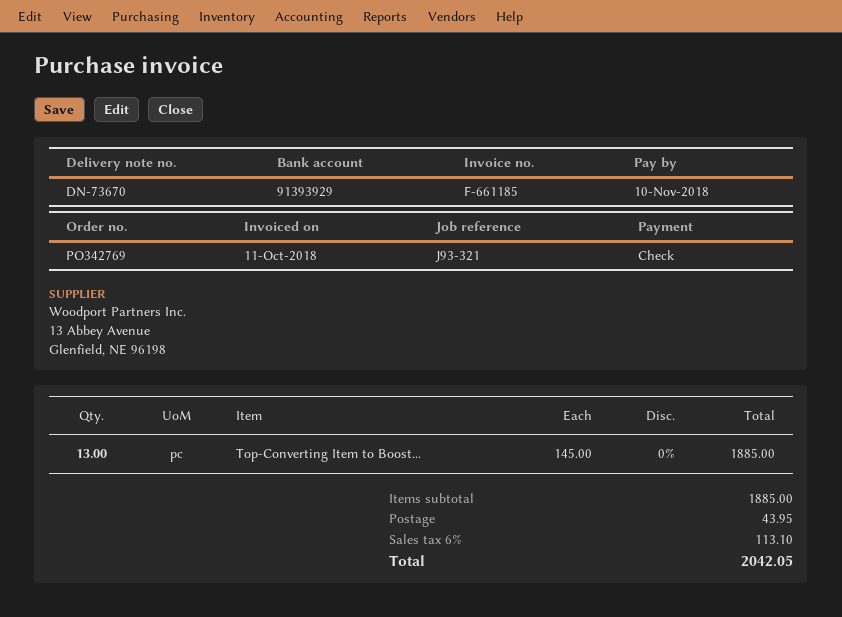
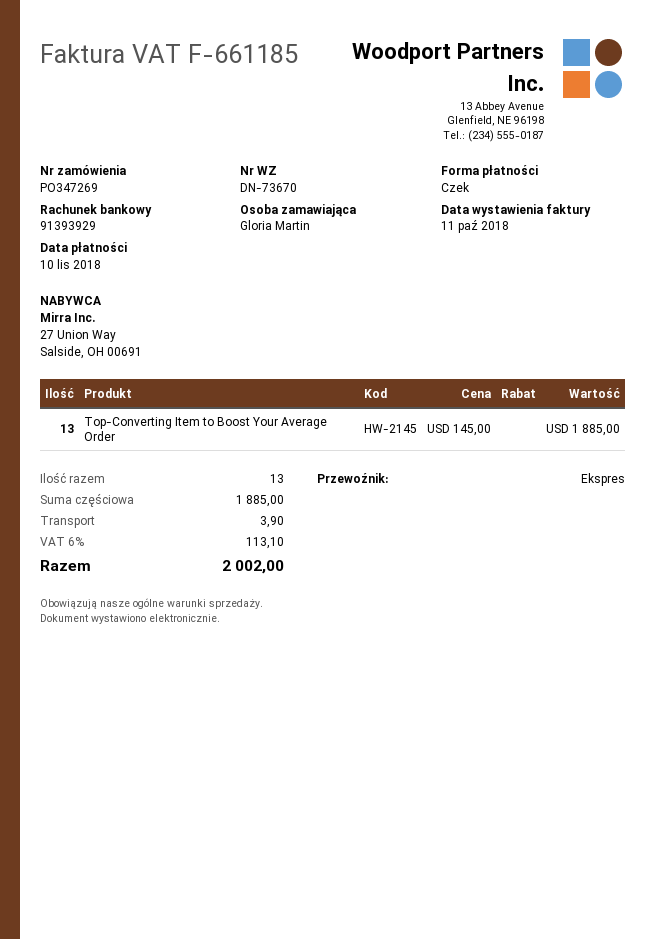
order number: PO342769 -> PO347269
shipping: 43.95 -> 3.90
total: 2042.05 -> 2002.00

